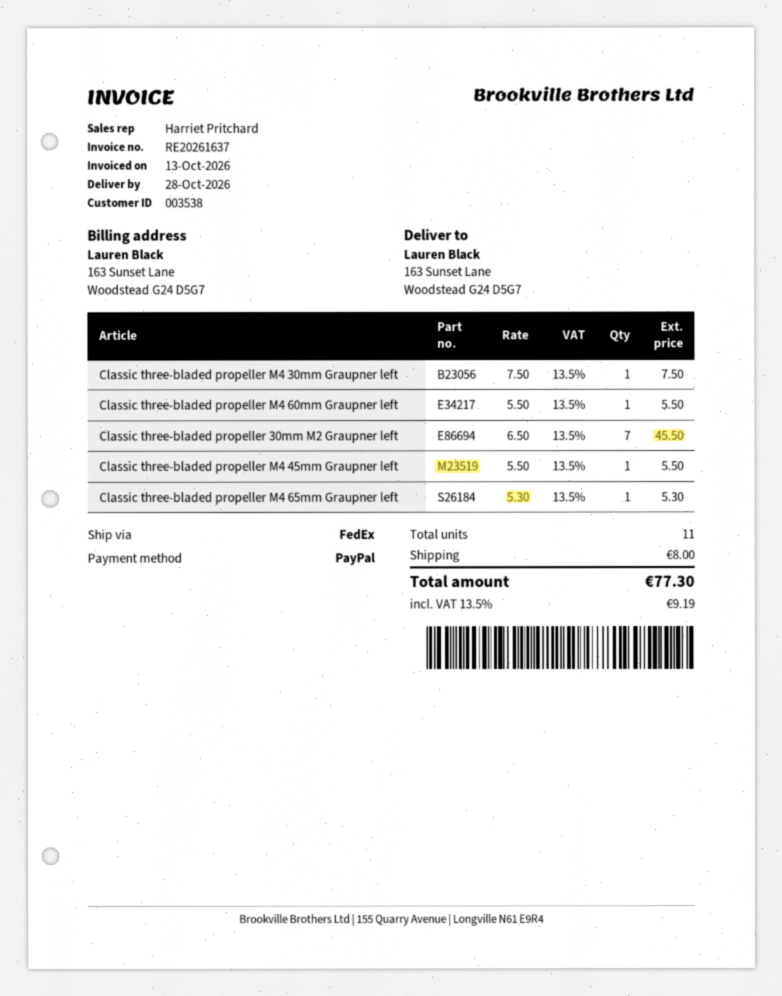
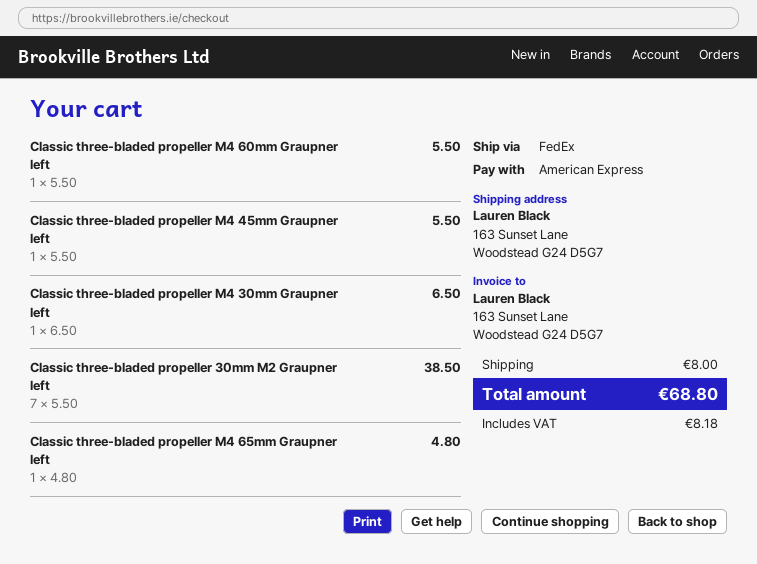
payment method: PayPal -> American Express
Classic three-bladed propeller M4 30mm Graupner left: 1 x 7.50 = 7.50 -> 1 x 6.50 = 6.50
Classic three-bladed propeller 30mm M2 Graupner left: 7 x 6.50 = 45.50 -> 7 x 5.50 = 38.50
Classic three-bladed propeller M4 65mm Graupner left: 1 x 5.30 = 5.30 -> 1 x 4.80 = 4.80
tax: 9.19 -> 8.18
total: 77.30 -> 68.80

